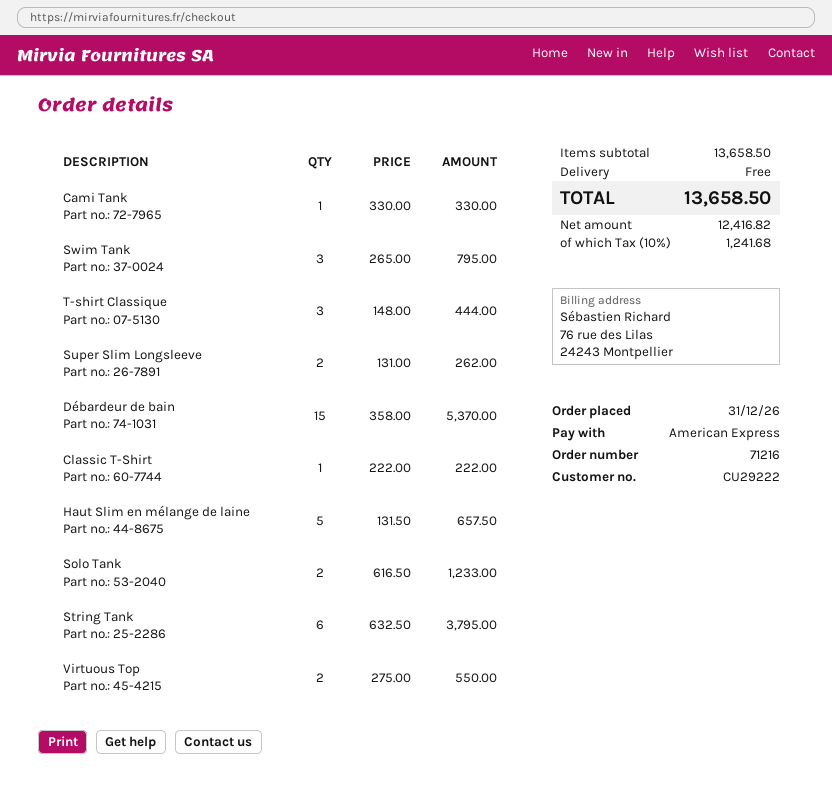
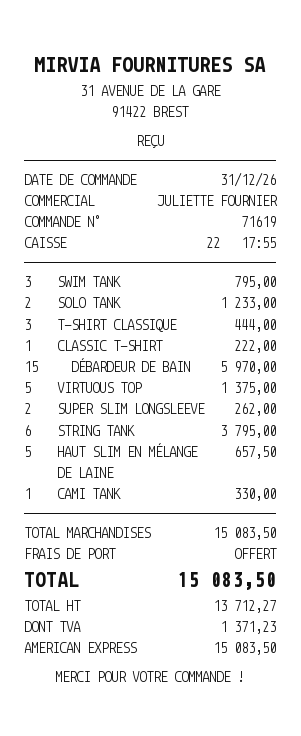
order number: 71216 -> 71619
Débardeur de bain: 15 for 5370.00 -> 15 for 5970.00
Virtuous Top: 2 for 550.00 -> 5 for 1375.00
subtotal: 13658.50 -> 15083.50
net: 12416.82 -> 13712.27
tax: 1241.68 -> 1371.23
total: 13658.50 -> 15083.50

